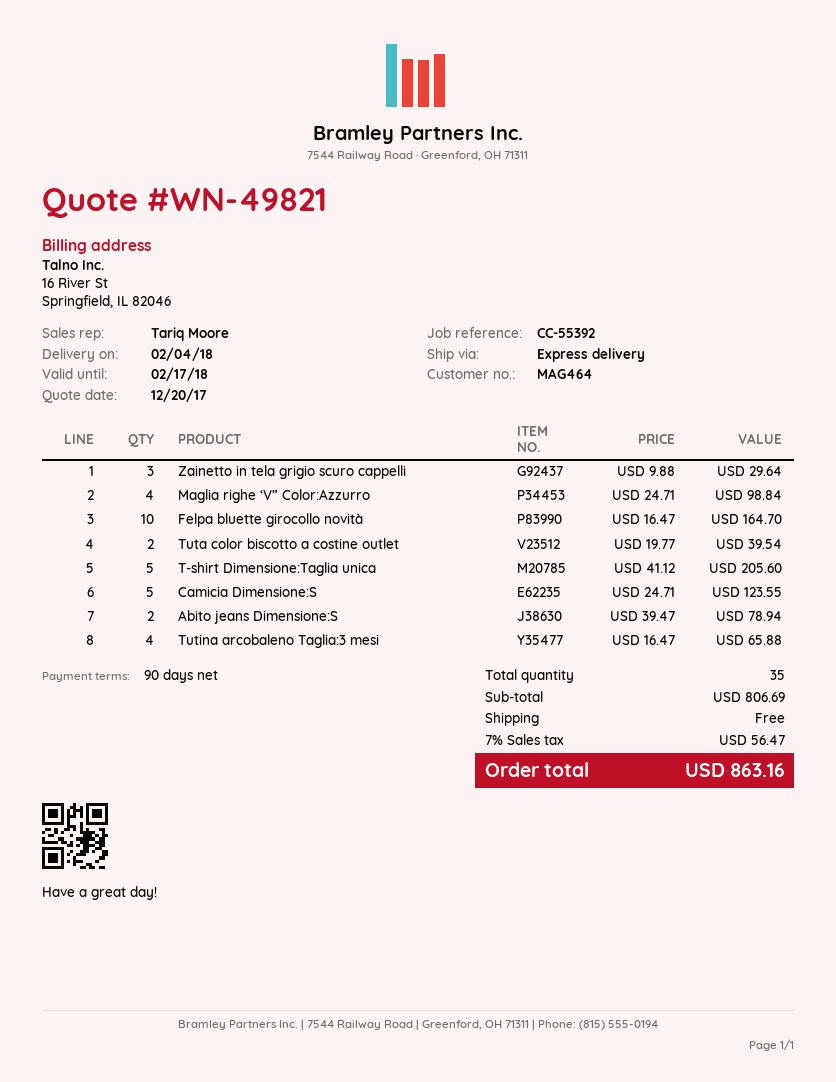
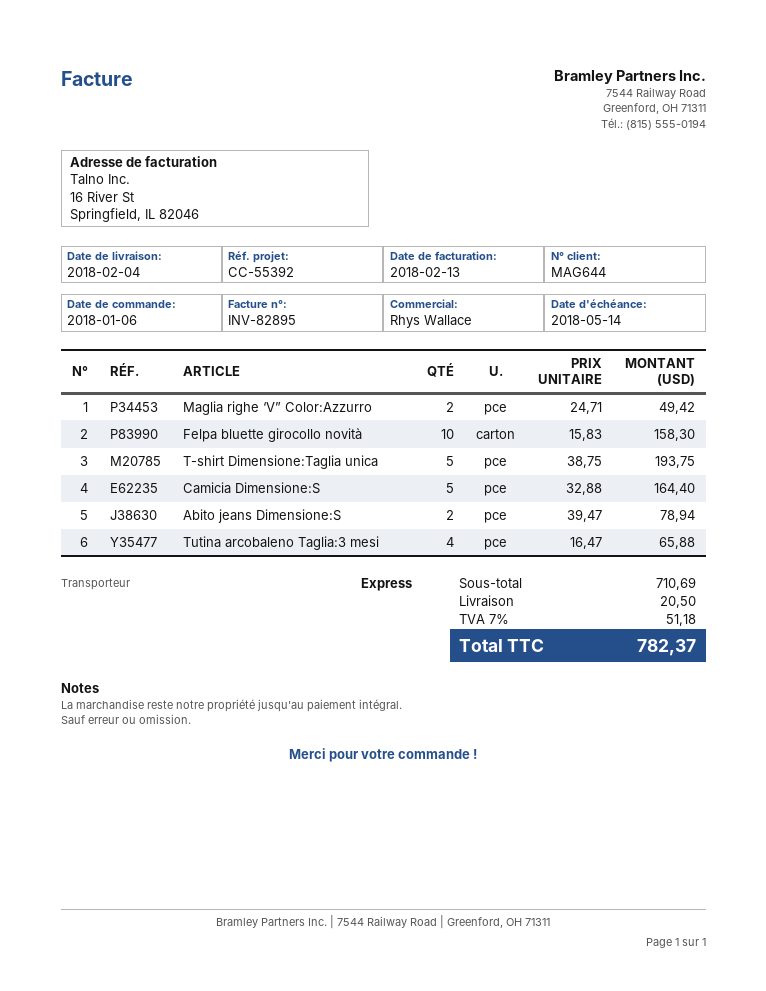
customer number: MAG464 -> MAG644
sales rep: Tariq Moore -> Rhys Wallace
Zainetto in tela grigio scuro cappelli: 3 x 9.88 = 29.64 -> none
Maglia righe ‘V” Color:Azzurro: 4 x 24.71 = 98.84 -> 2 x 24.71 = 49.42
Felpa bluette girocollo novità: 10 x 16.47 = 164.70 -> 10 x 15.83 = 158.30
Tuta color biscotto a costine outlet: 2 x 19.77 = 39.54 -> none
T-shirt Dimensione:Taglia unica: 5 x 41.12 = 205.60 -> 5 x 38.75 = 193.75
Camicia Dimensione:S: 5 x 24.71 = 123.55 -> 5 x 32.88 = 164.40
subtotal: 806.69 -> 710.69
shipping: 0.00 -> 20.50
tax: 7% = 56.47 -> 7% = 51.18
total: 863.16 -> 782.37

